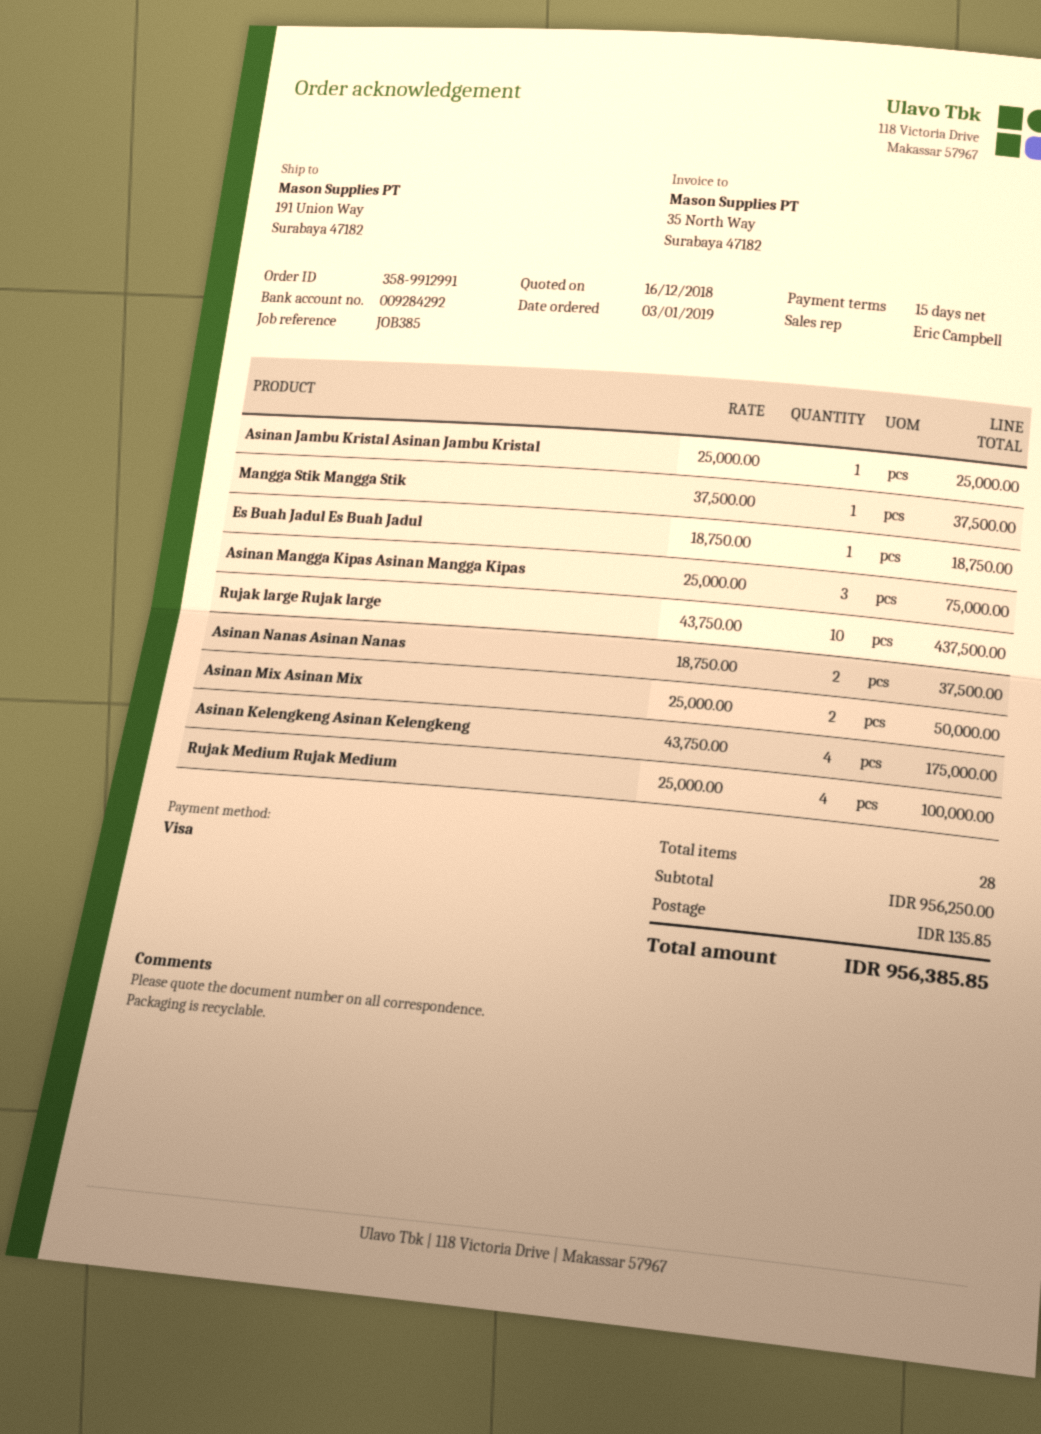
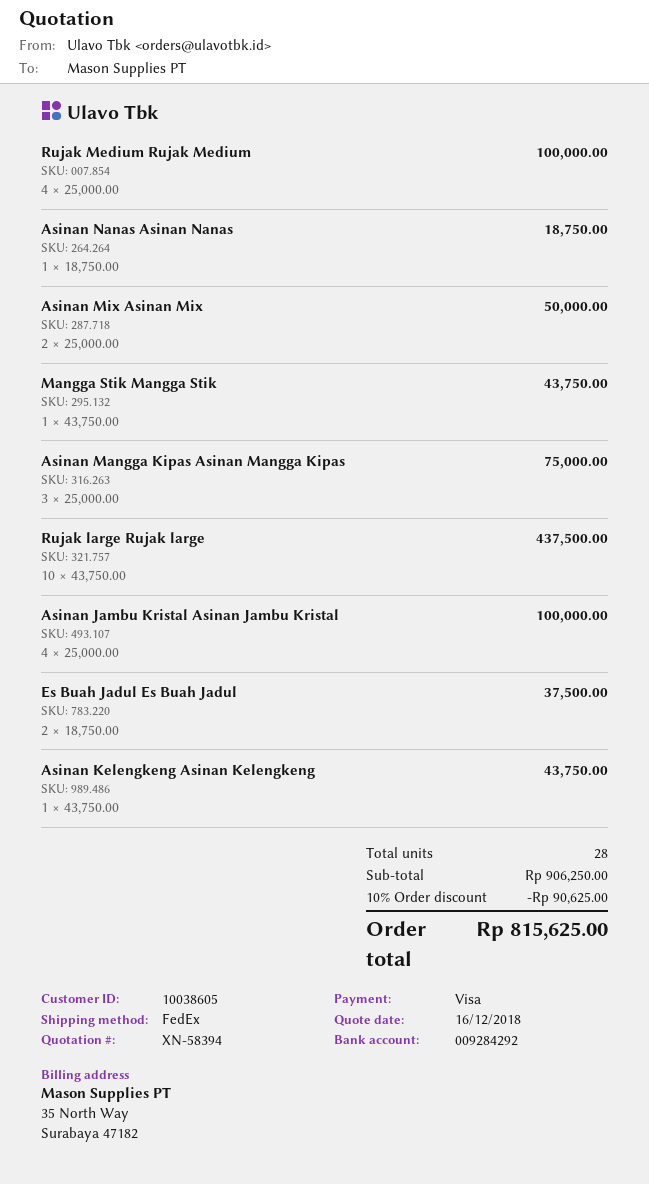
Asinan Jambu Kristal Asinan Jambu Kristal: 1 x 25000.00 = 25000.00 -> 4 x 25000.00 = 100000.00
Mangga Stik Mangga Stik: 1 x 37500.00 = 37500.00 -> 1 x 43750.00 = 43750.00
Es Buah Jadul Es Buah Jadul: 1 x 18750.00 = 18750.00 -> 2 x 18750.00 = 37500.00
Asinan Nanas Asinan Nanas: 2 x 18750.00 = 37500.00 -> 1 x 18750.00 = 18750.00
Asinan Kelengkeng Asinan Kelengkeng: 4 x 43750.00 = 175000.00 -> 1 x 43750.00 = 43750.00
subtotal: 956250.00 -> 906250.00
discount: none -> 10% = 90625.00
shipping: 135.85 -> none
total: 956385.85 -> 815625.00

